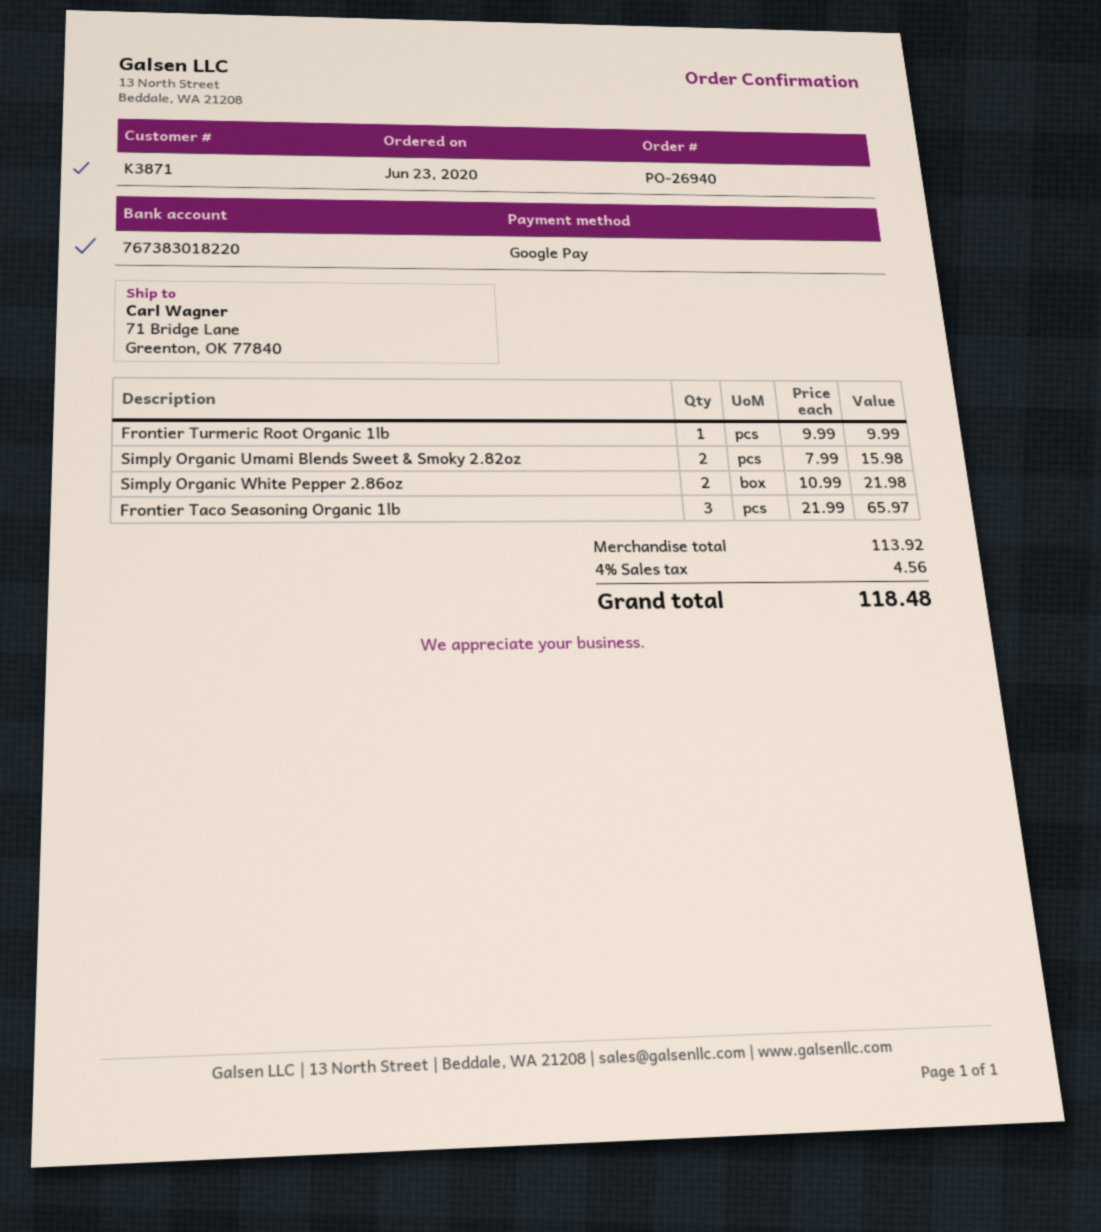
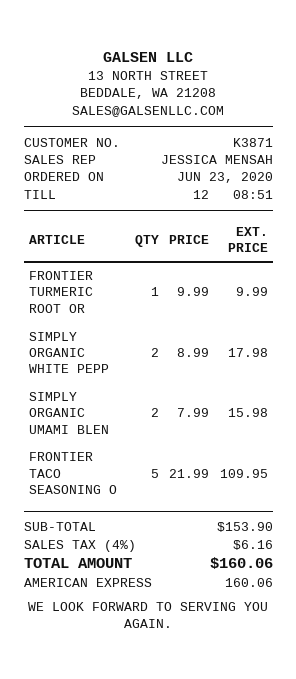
payment method: Google Pay -> American Express
Simply Organic White Pepper 2.86oz: 2 x 10.99 = 21.98 -> 2 x 8.99 = 17.98
Frontier Taco Seasoning Organic 1lb: 3 x 21.99 = 65.97 -> 5 x 21.99 = 109.95
subtotal: 113.92 -> 153.90
tax: 4% = 4.56 -> 4% = 6.16
total: 118.48 -> 160.06

